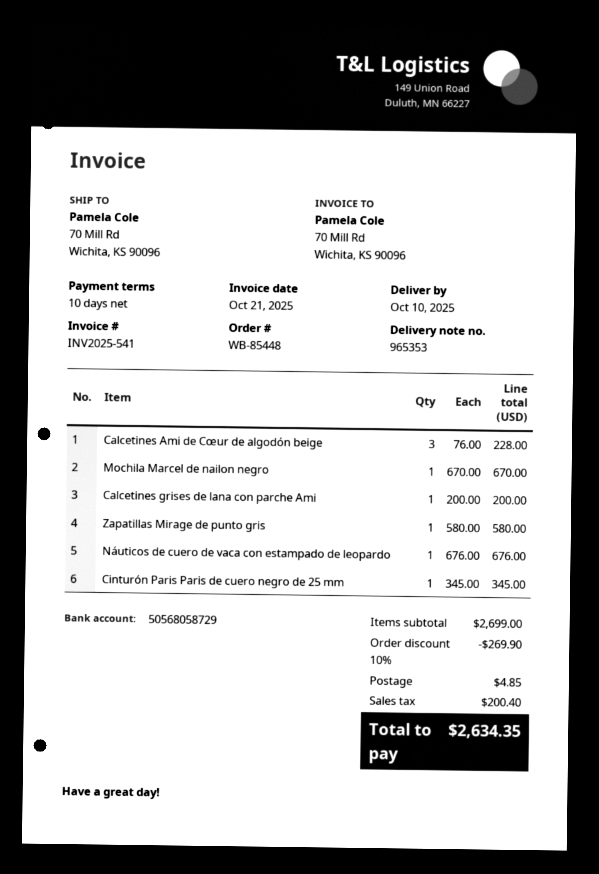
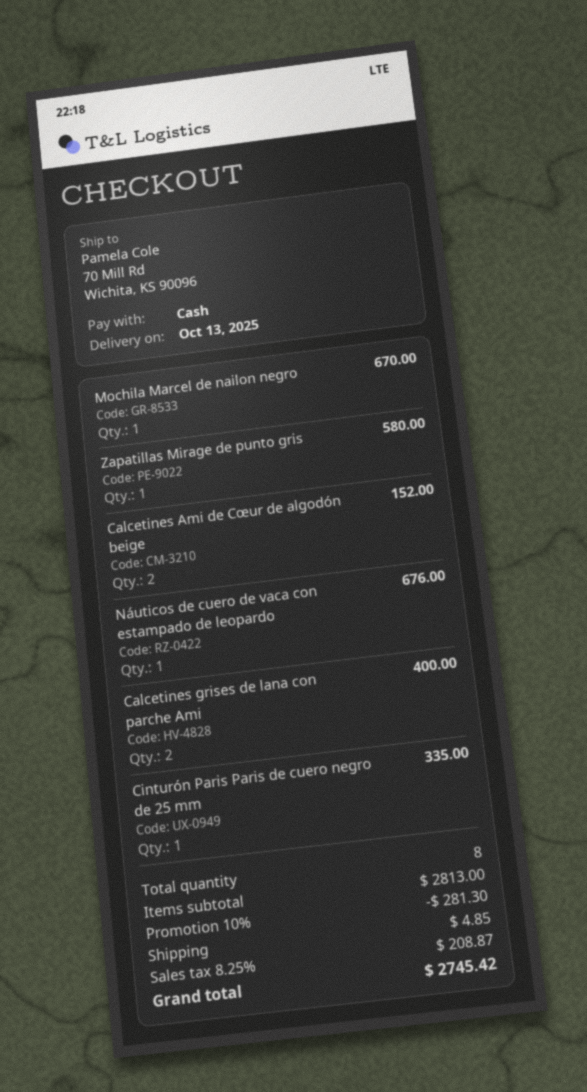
delivery date: 2025-10-10 -> 2025-10-13
Calcetines Ami de Cœur de algodón beige: 3 for 228.00 -> 2 for 152.00
Calcetines grises de lana con parche Ami: 1 for 200.00 -> 2 for 400.00
Cinturón Paris Paris de cuero negro de 25 mm: 1 for 345.00 -> 1 for 335.00
subtotal: 2699.00 -> 2813.00
discount: 10% = 269.90 -> 10% = 281.30
tax: 200.40 -> 208.87
total: 2634.35 -> 2745.42

